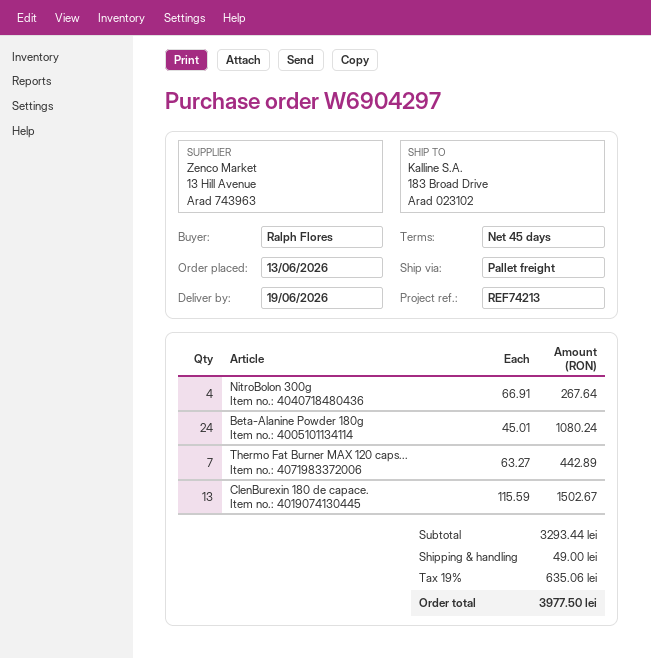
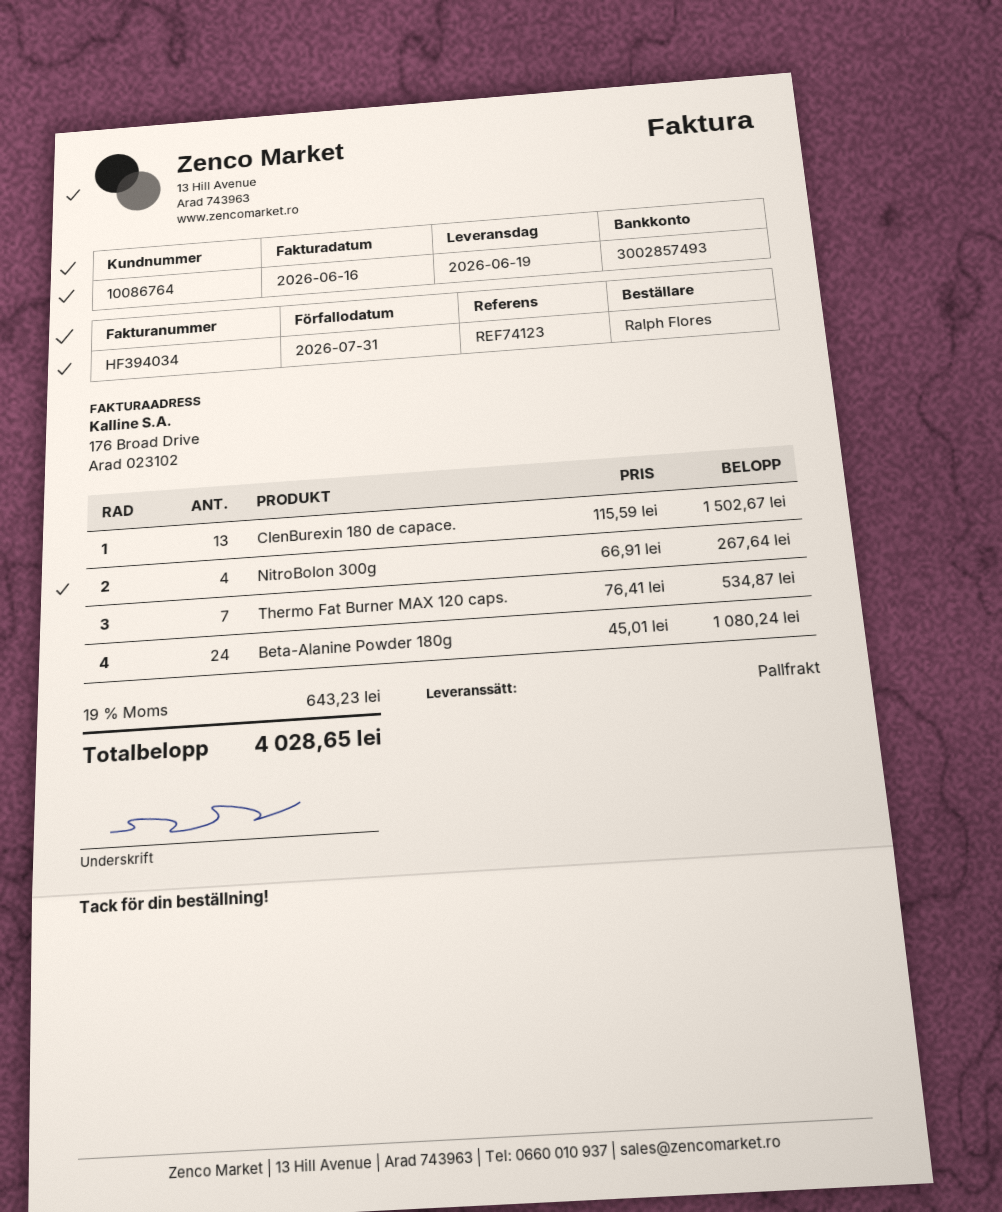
reference: REF74213 -> REF74123
Thermo Fat Burner MAX 120 caps...: 7 x 63.27 = 442.89 -> 7 x 76.41 = 534.87
shipping: 49.00 -> none
tax: 19% = 635.06 -> 19% = 643.23
total: 3977.50 -> 4028.65

